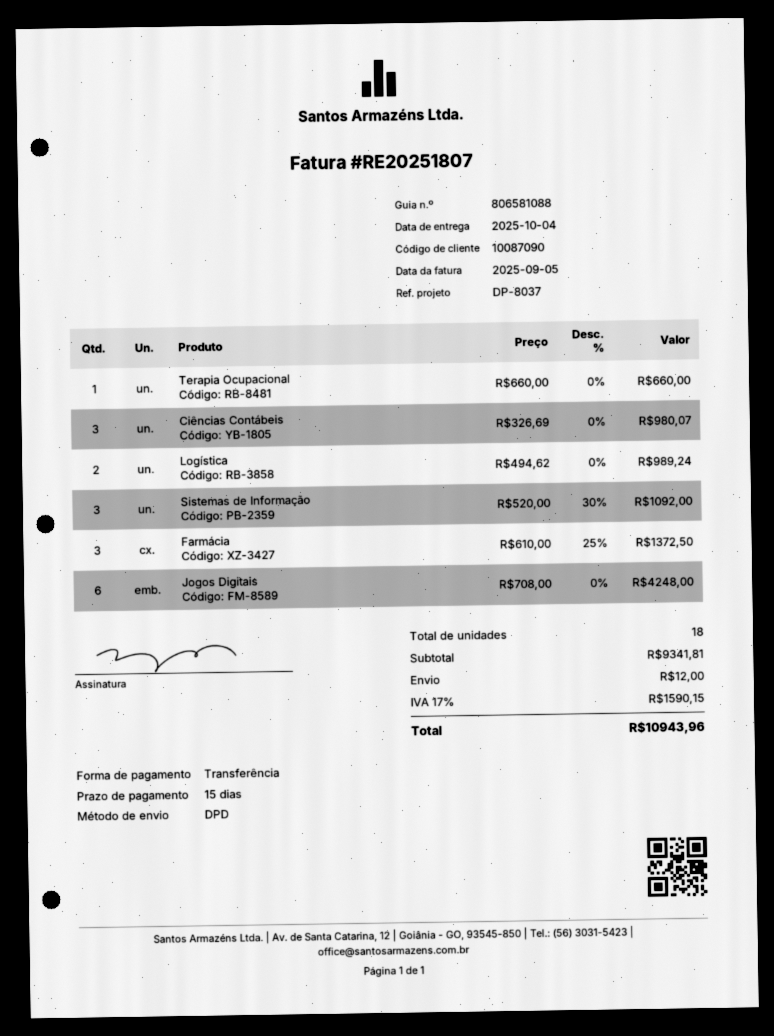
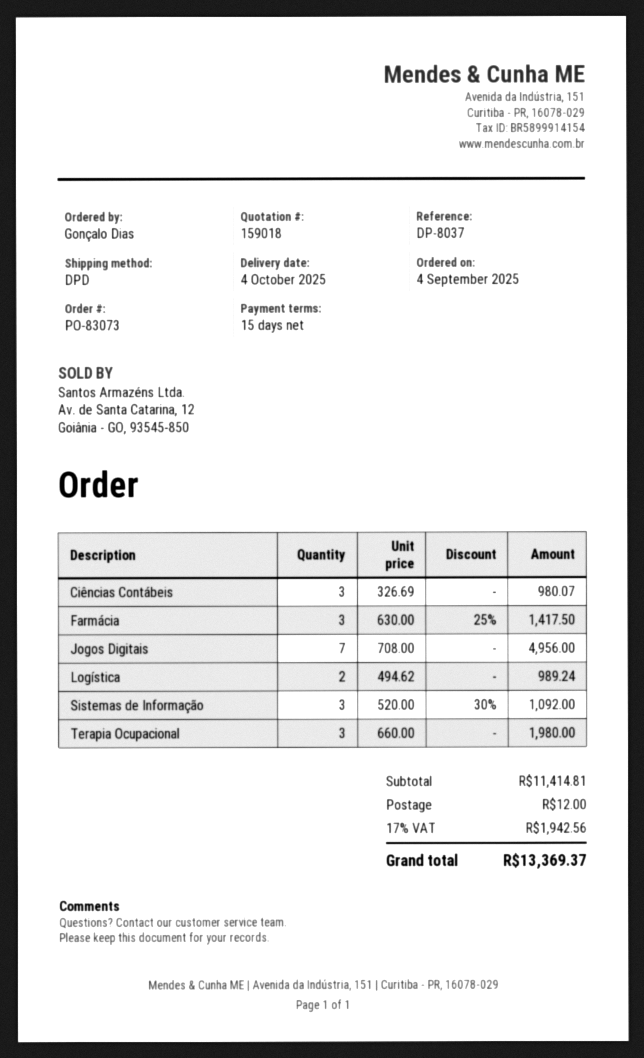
Terapia Ocupacional: 1 x 660.00 = 660.00 -> 3 x 660.00 = 1980.00
Farmácia: 3 x 610.00 - 25% = 1372.50 -> 3 x 630.00 - 25% = 1417.50
Jogos Digitais: 6 x 708.00 = 4248.00 -> 7 x 708.00 = 4956.00
subtotal: 9341.81 -> 11414.81
tax: 17% = 1590.15 -> 17% = 1942.56
total: 10943.96 -> 13369.37

